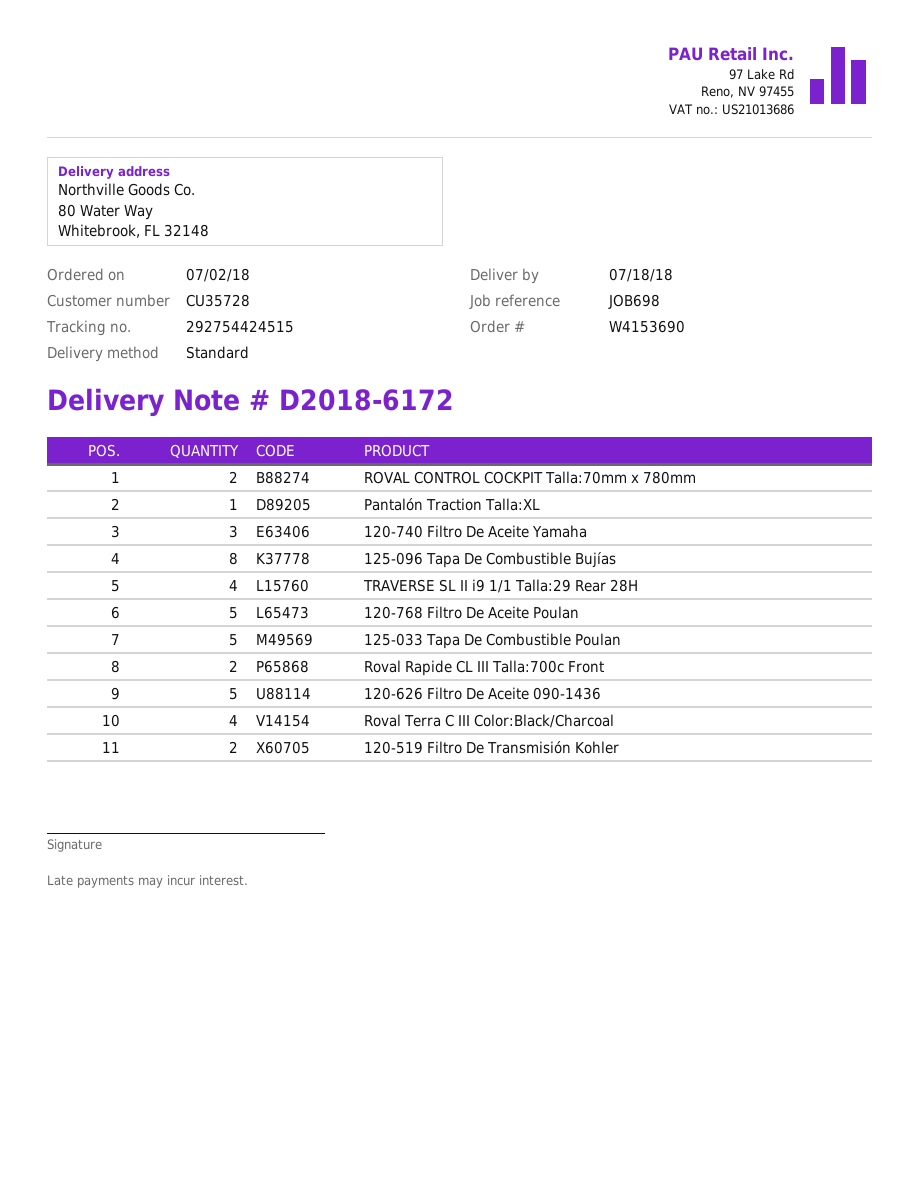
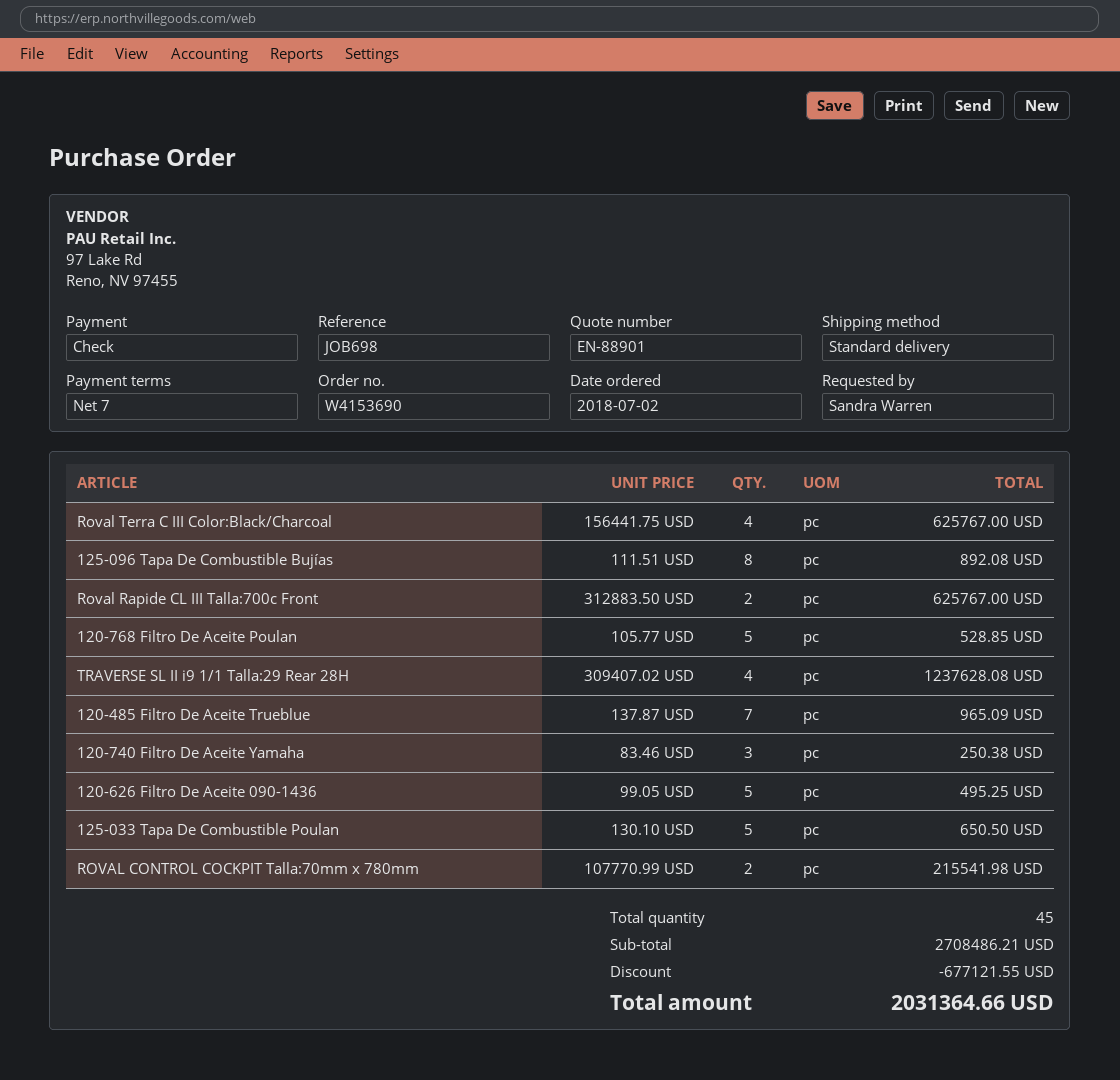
Pantalón Traction Talla:XL: 1 -> none
120-519 Filtro De Transmisión Kohler: 2 -> none
120-485 Filtro De Aceite Trueblue: none -> 7

